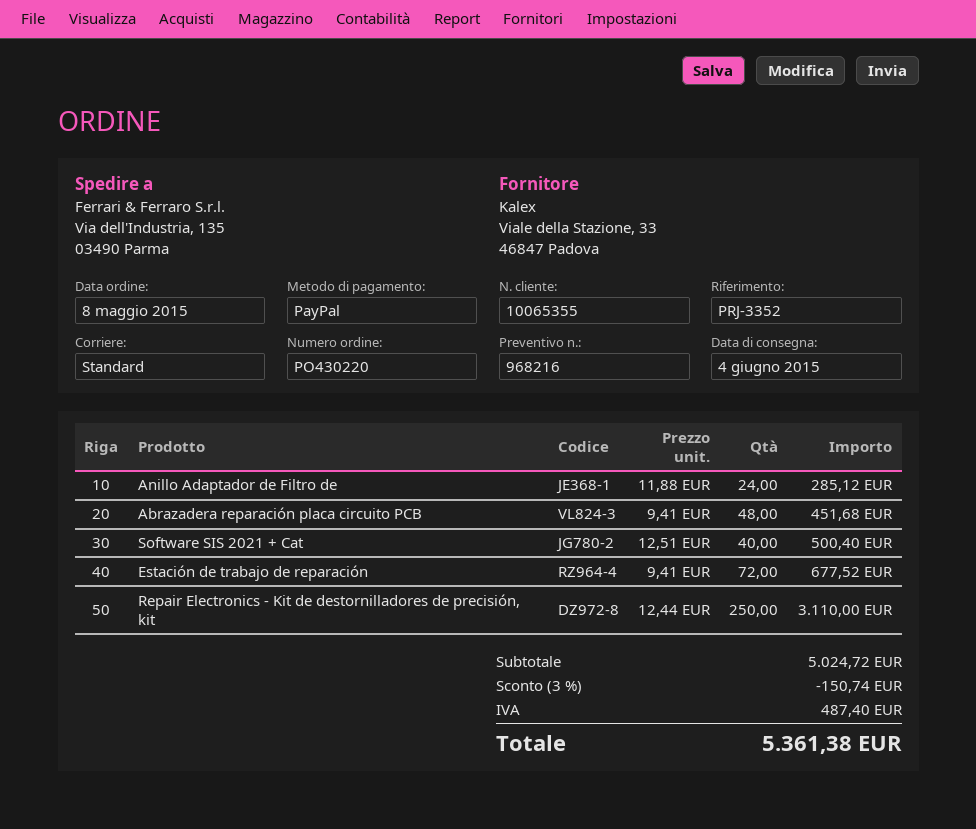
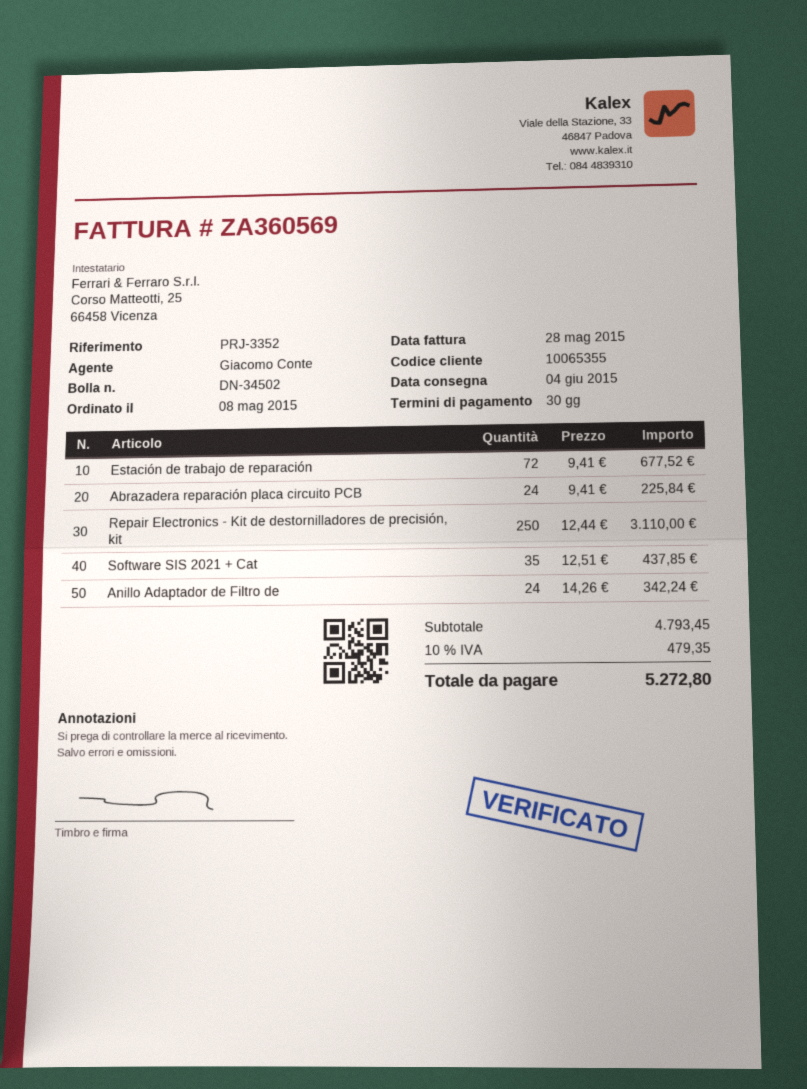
Anillo Adaptador de Filtro de: 24 x 11.88 = 285.12 -> 24 x 14.26 = 342.24
Abrazadera reparación placa circuito PCB: 48 x 9.41 = 451.68 -> 24 x 9.41 = 225.84
Software SIS 2021 + Cat: 40 x 12.51 = 500.40 -> 35 x 12.51 = 437.85
subtotal: 5024.72 -> 4793.45
discount: 3% = 150.74 -> none
tax: 487.40 -> 479.35
total: 5361.38 -> 5272.80

